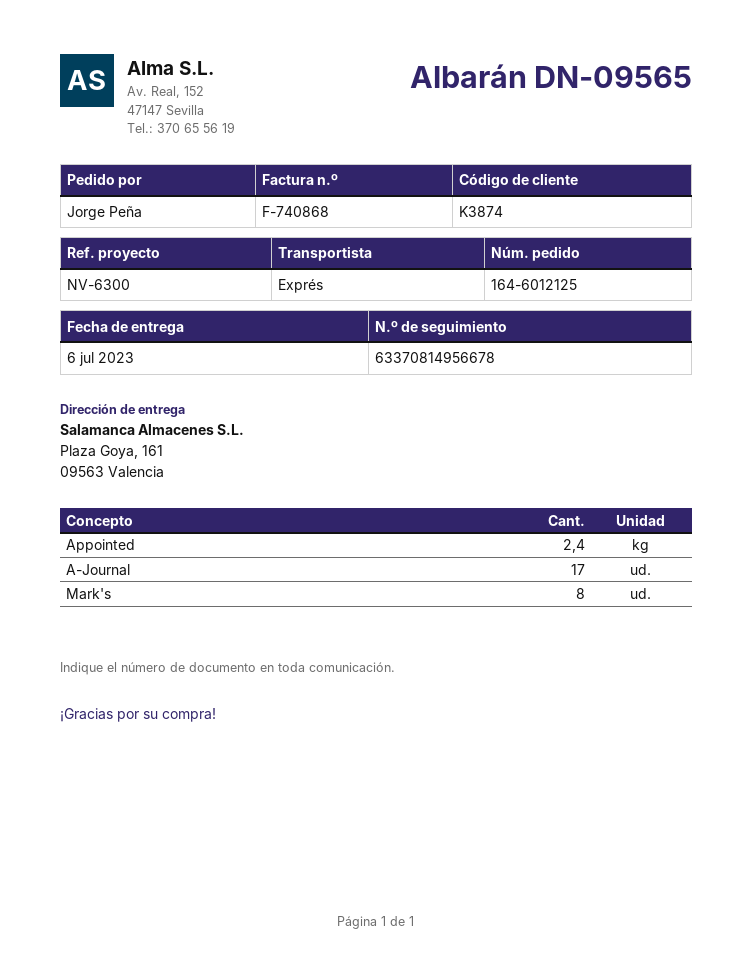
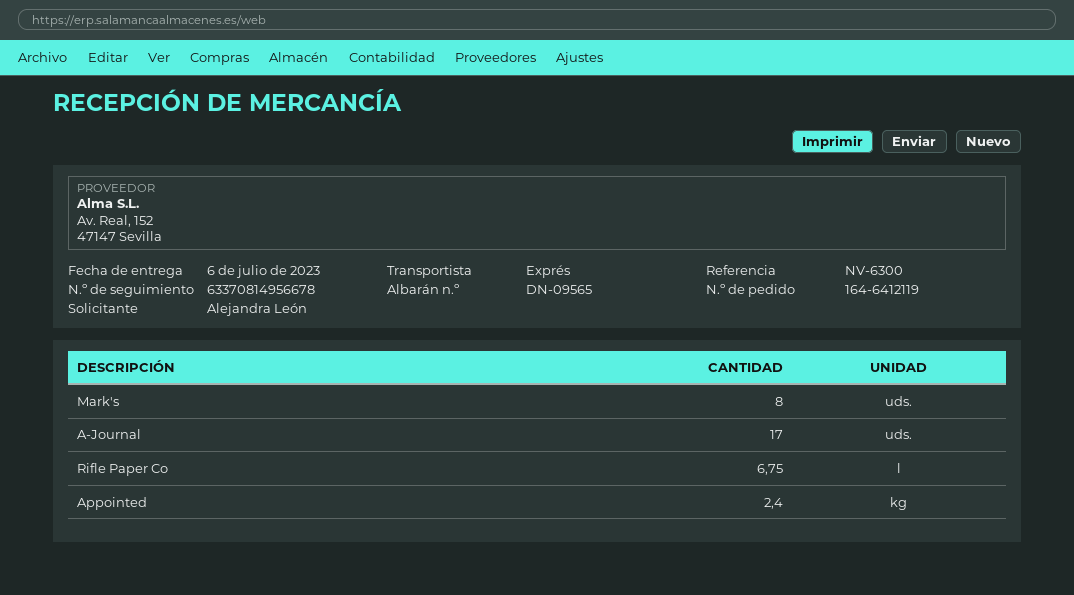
order number: 164-6012125 -> 164-6412119
ordered by: Jorge Peña -> Alejandra León
Rifle Paper Co: none -> 6.75

